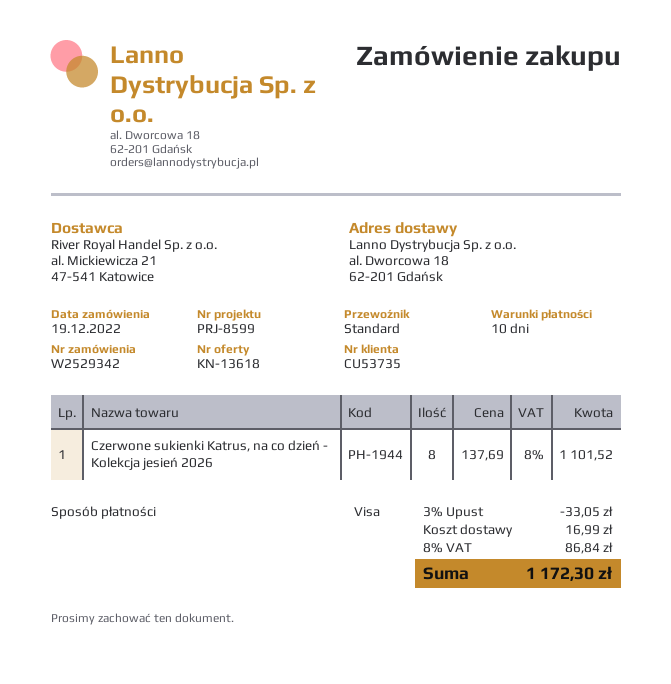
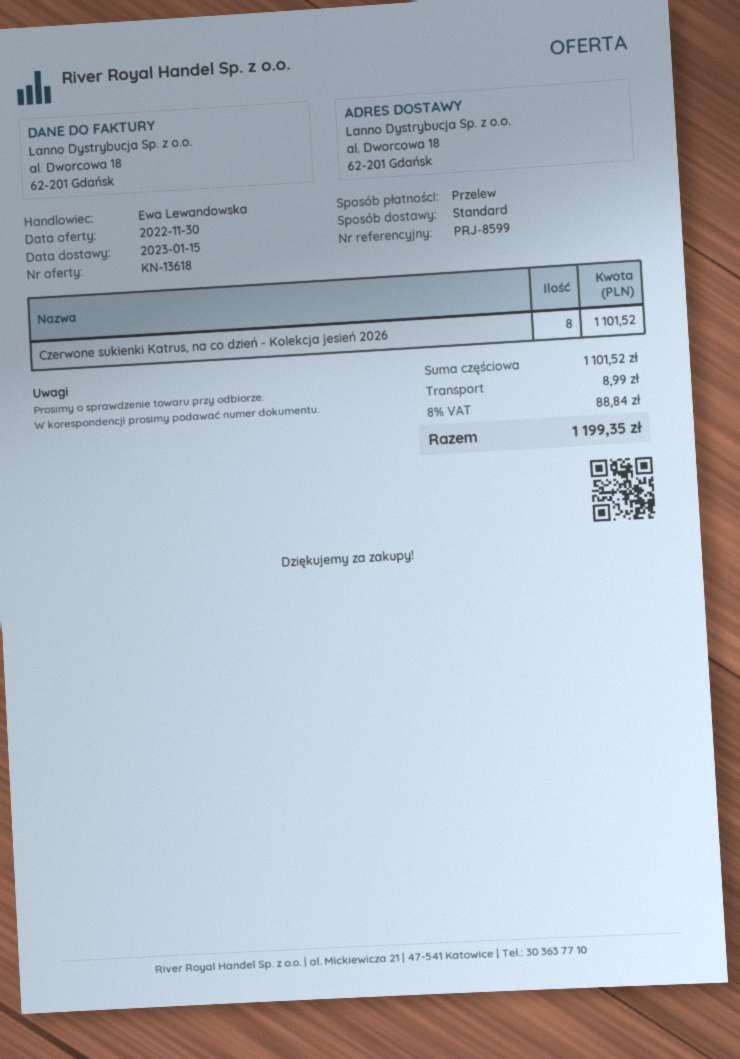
payment method: Visa -> bank transfer
discount: 3% = 33.05 -> none
shipping: 16.99 -> 8.99
tax: 8% = 86.84 -> 8% = 88.84
total: 1172.30 -> 1199.35

